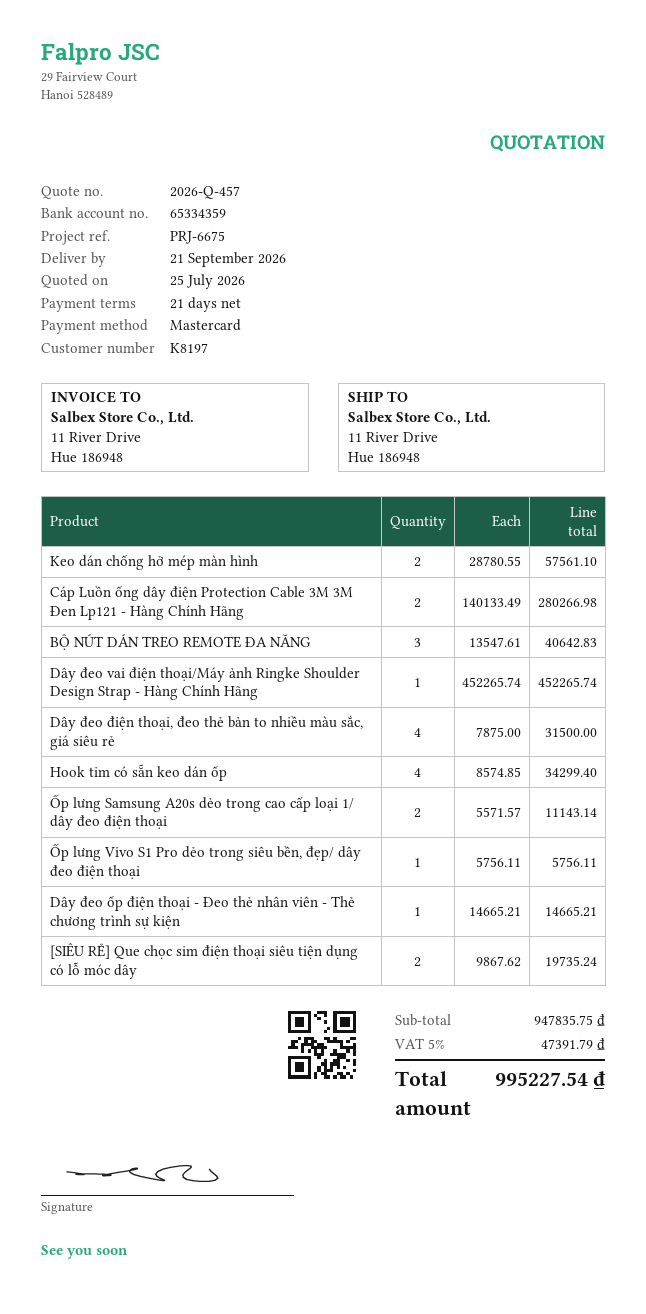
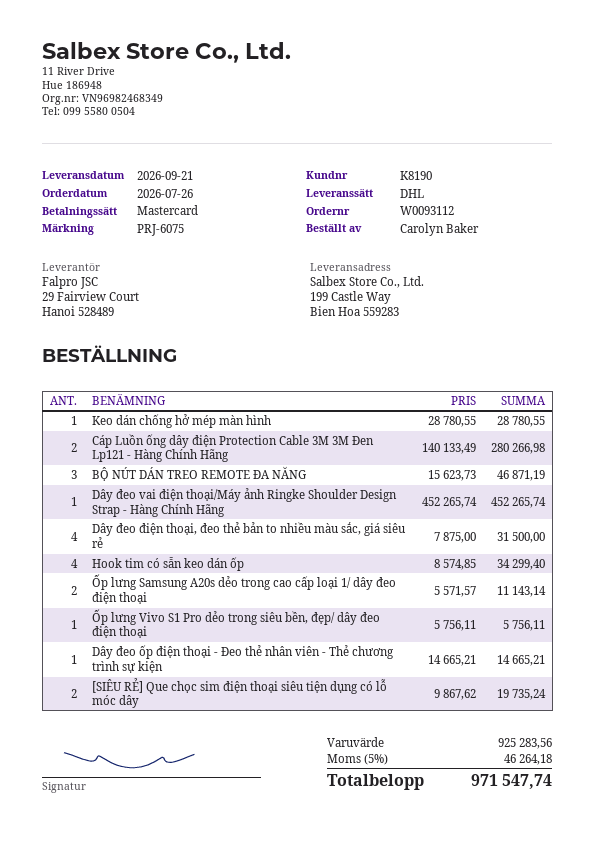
customer number: K8197 -> K8190
reference: PRJ-6675 -> PRJ-6075
ship to: 11 River Drive, Hue 186948 -> 199 Castle Way, Bien Hoa 559283
Keo dán chống hở mép màn hình: 2 x 28780.55 = 57561.10 -> 1 x 28780.55 = 28780.55
BỘ NÚT DÁN TREO REMOTE ĐA NĂNG: 3 x 13547.61 = 40642.83 -> 3 x 15623.73 = 46871.19
subtotal: 947835.75 -> 925283.56
tax: 5% = 47391.79 -> 5% = 46264.18
total: 995227.54 -> 971547.74

